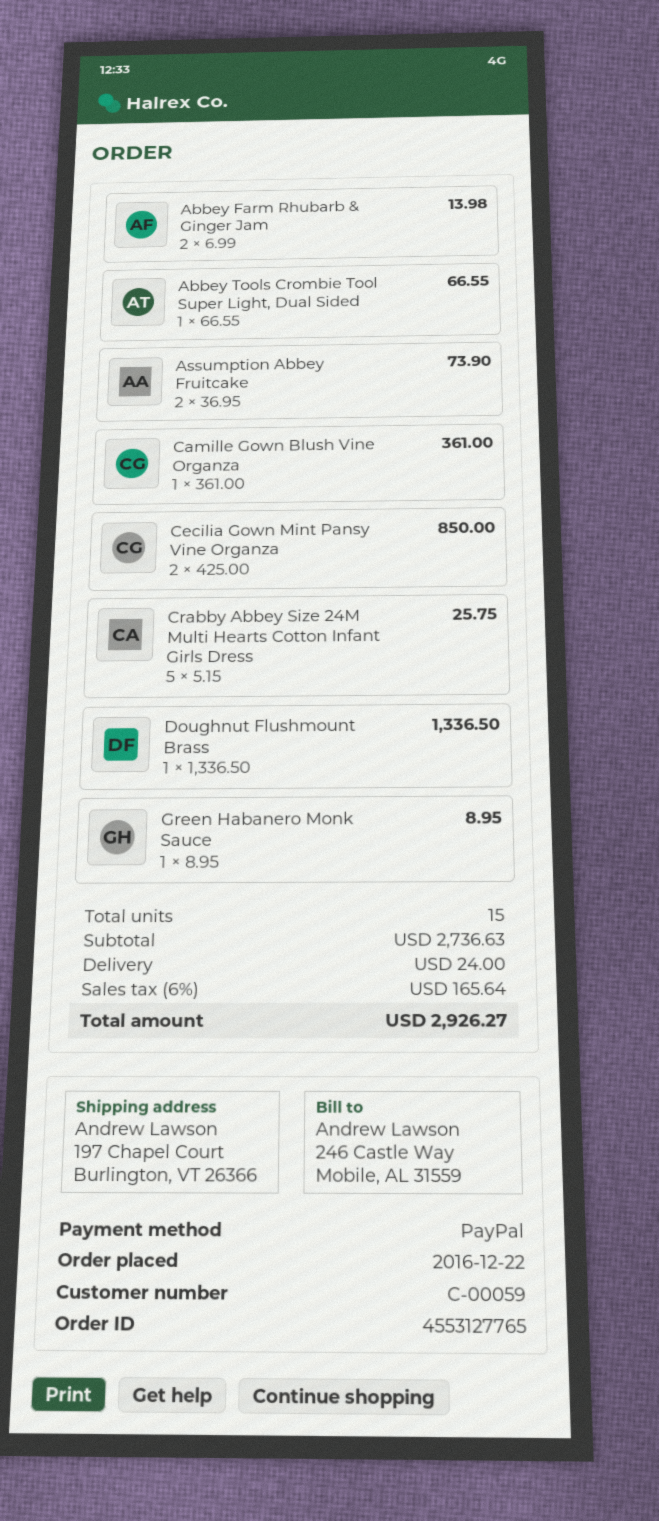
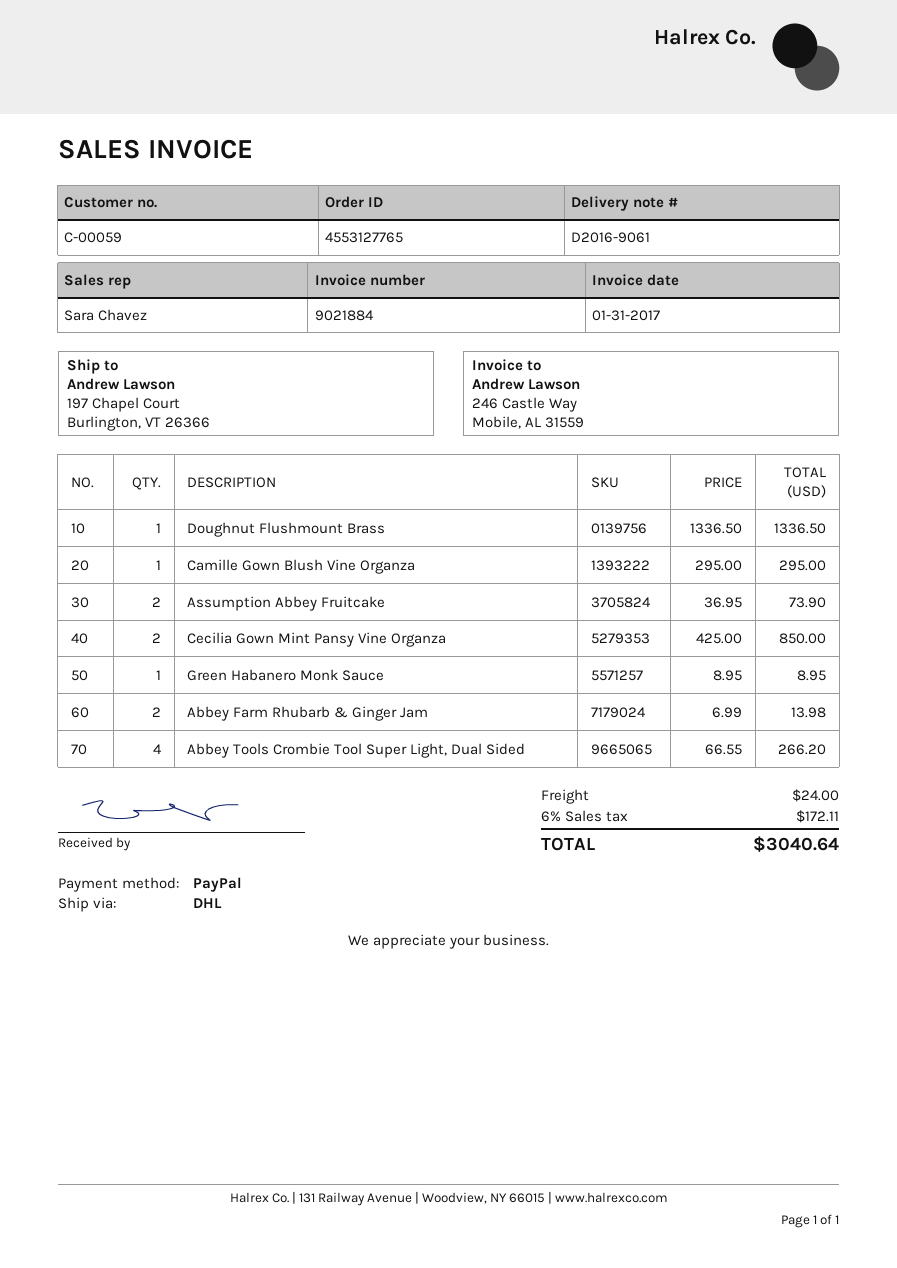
Abbey Tools Crombie Tool Super Light, Dual Sided: 1 x 66.55 = 66.55 -> 4 x 66.55 = 266.20
Camille Gown Blush Vine Organza: 1 x 361.00 = 361.00 -> 1 x 295.00 = 295.00
Crabby Abbey Size 24M Multi Hearts Cotton Infant Girls Dress: 5 x 5.15 = 25.75 -> none
tax: 6% = 165.64 -> 6% = 172.11
total: 2926.27 -> 3040.64

